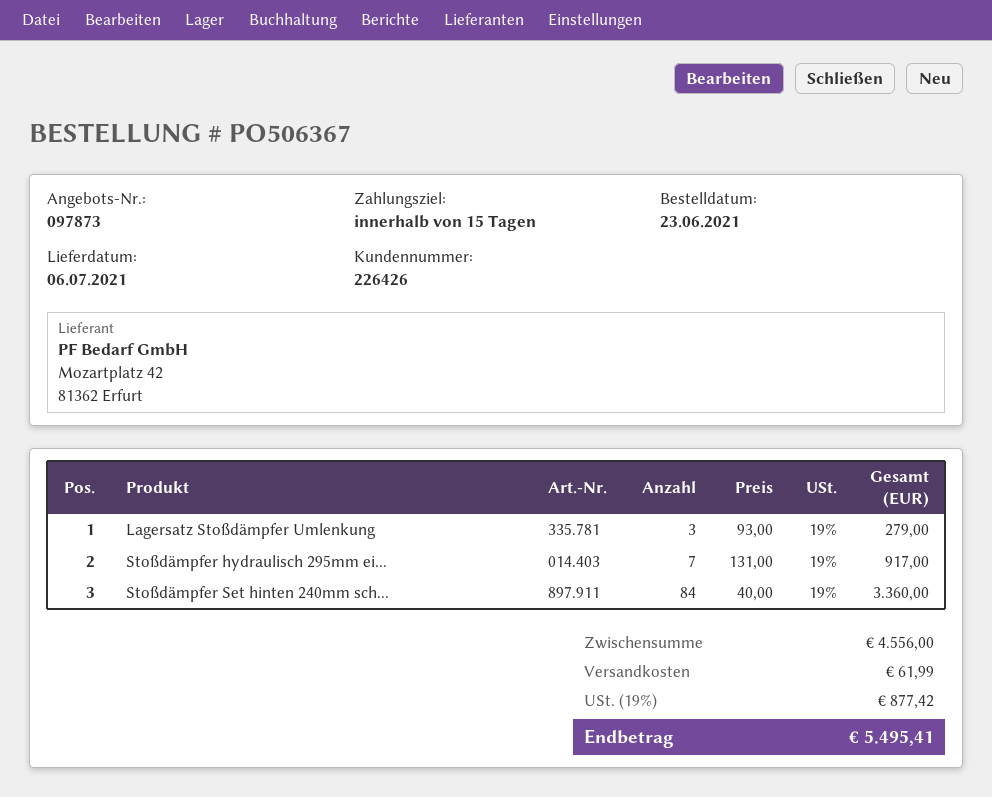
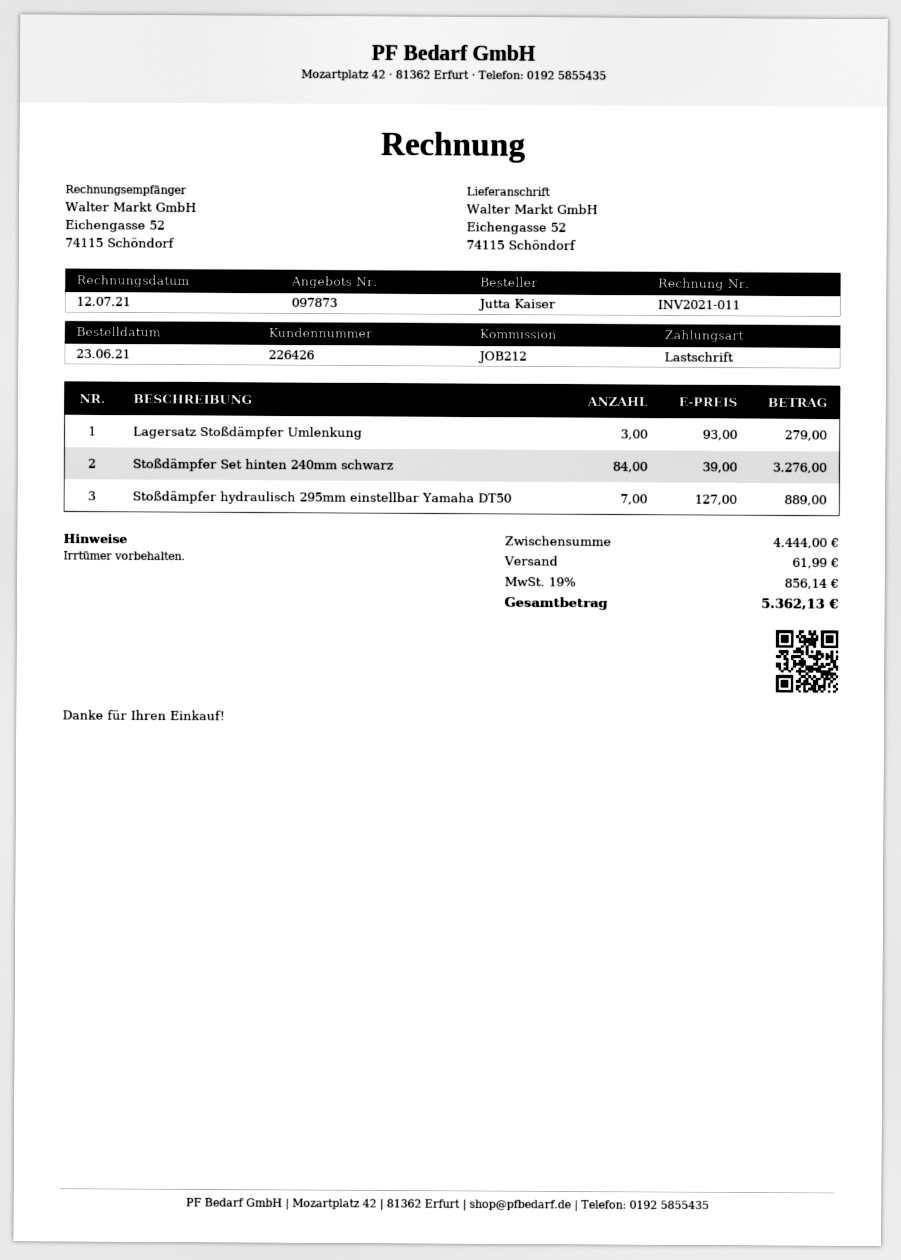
Stoßdämpfer hydraulisch 295mm ei...: 7 x 131.00 = 917.00 -> 7 x 127.00 = 889.00
Stoßdämpfer Set hinten 240mm sch...: 84 x 40.00 = 3360.00 -> 84 x 39.00 = 3276.00
subtotal: 4556.00 -> 4444.00
tax: 19% = 877.42 -> 19% = 856.14
total: 5495.41 -> 5362.13

